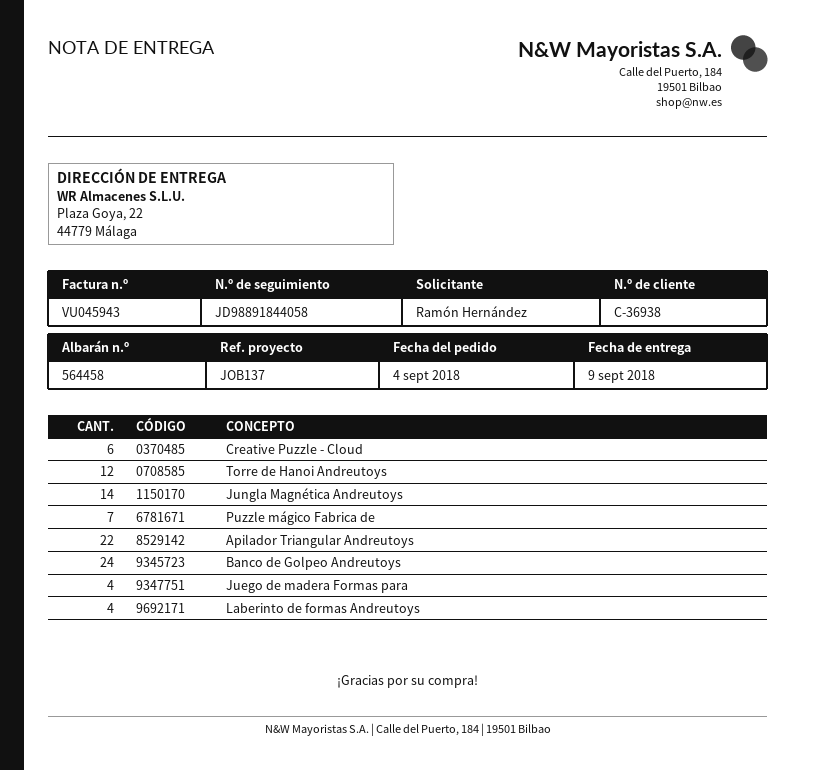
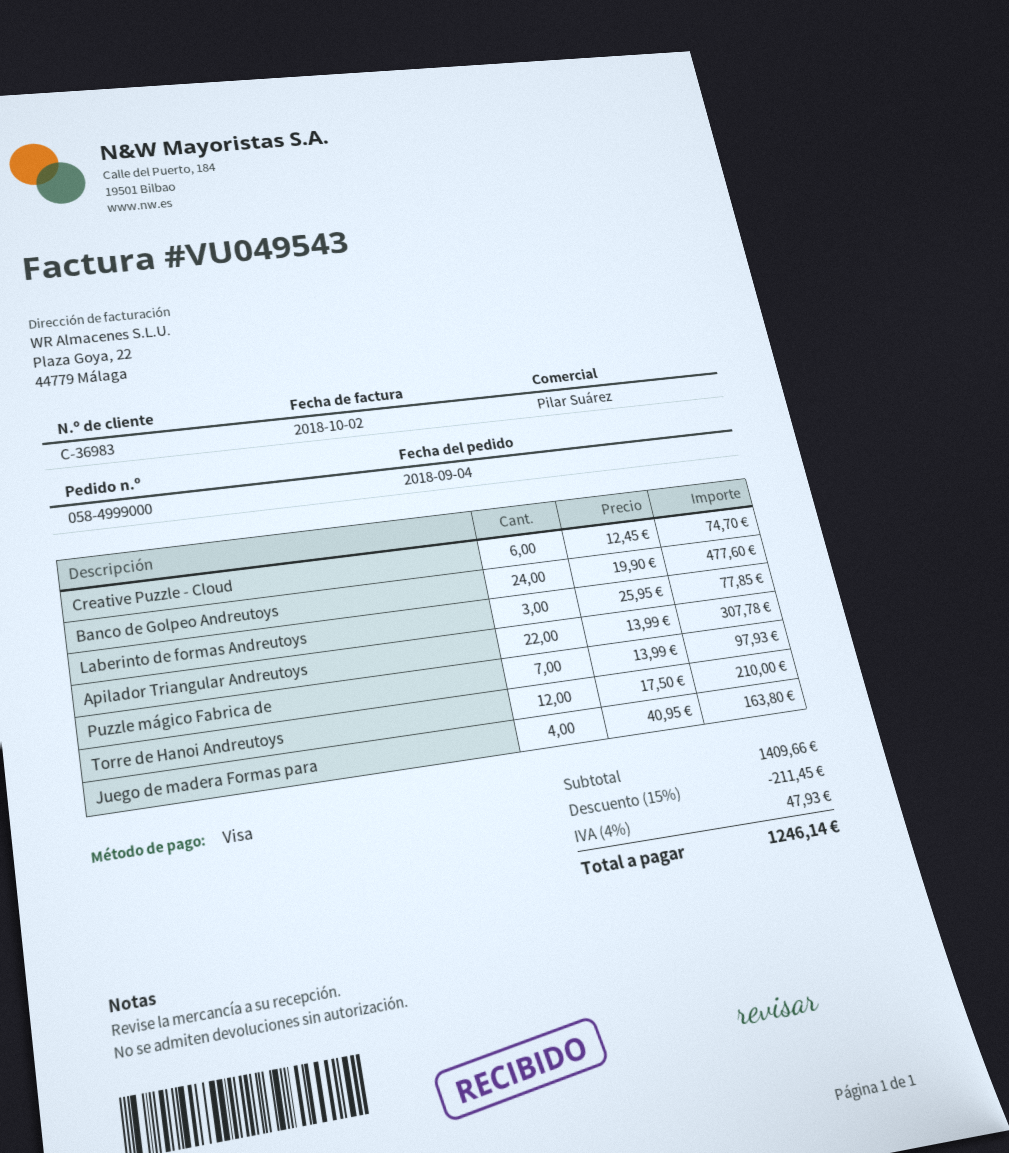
invoice number: VU045943 -> VU049543
customer number: C-36938 -> C-36983
Jungla Magnética Andreutoys: 14 -> none
Laberinto de formas Andreutoys: 4 -> 3

